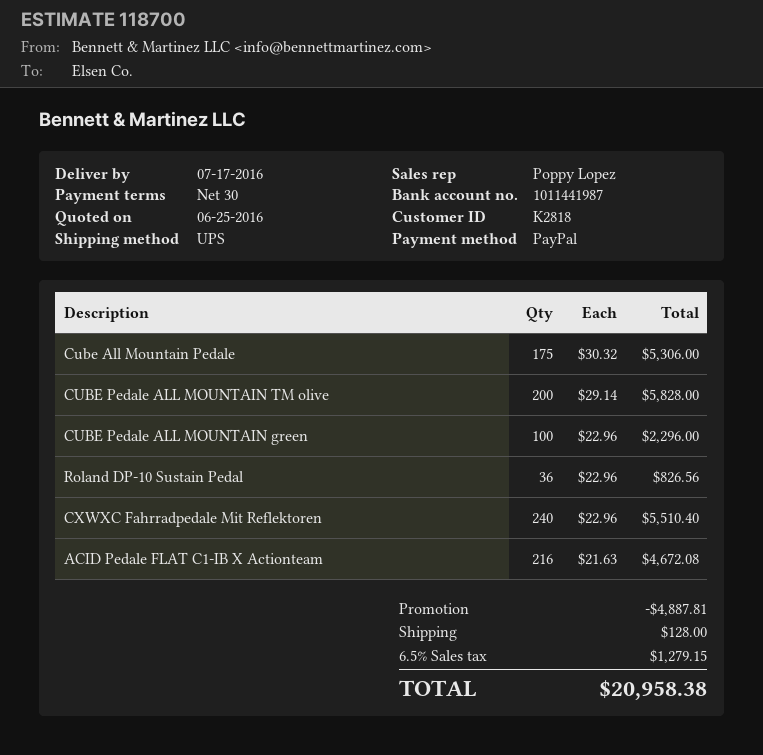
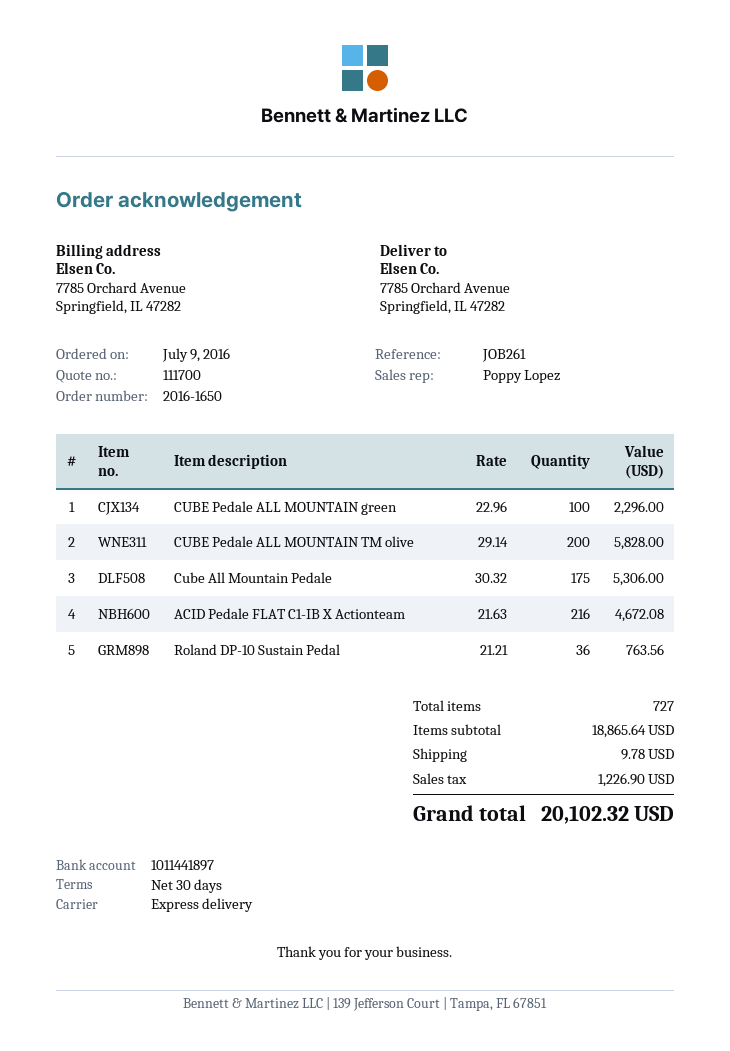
quote number: 118700 -> 111700
bank account: 1011441987 -> 1011441897
shipping method: UPS -> express
Roland DP-10 Sustain Pedal: 36 x 22.96 = 826.56 -> 36 x 21.21 = 763.56
CXWXC Fahrradpedale Mit Reflektoren: 240 x 22.96 = 5510.40 -> none
discount: 4887.81 -> none
shipping: 128.00 -> 9.78
tax: 1279.15 -> 1226.90
total: 20958.38 -> 20102.32

